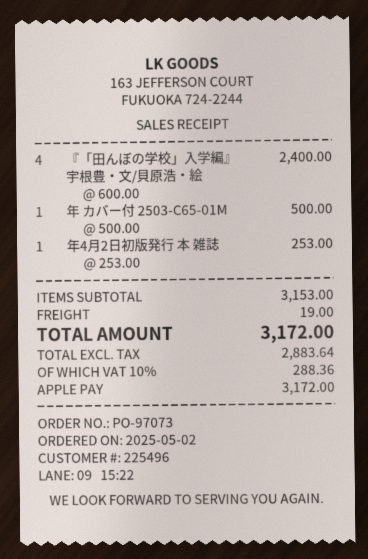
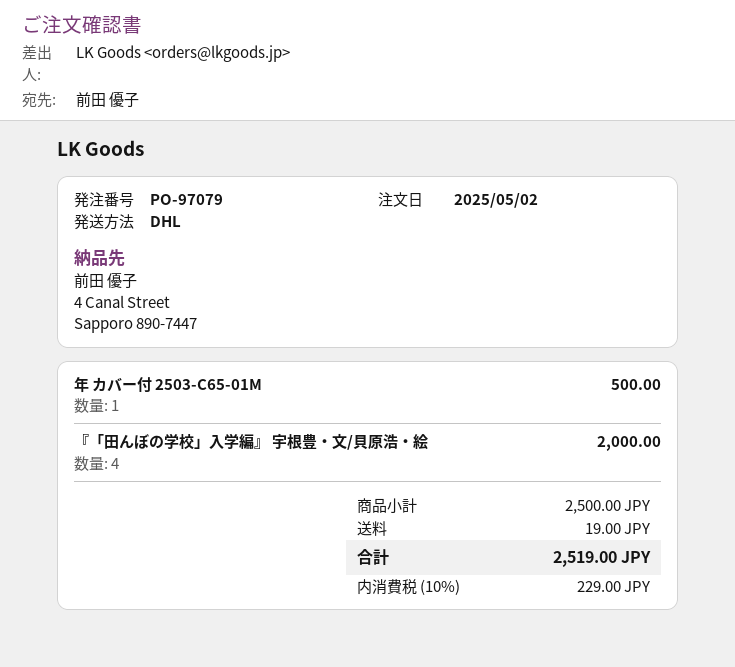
order number: PO-97073 -> PO-97079
『「田んぼの学校」入学編』 宇根豊・文/貝原浩・絵: 4 for 2400.00 -> 4 for 2000.00
年4月2日初版発行 本 雑誌: 1 for 253.00 -> none
subtotal: 3153.00 -> 2500.00
tax: 10% = 288.36 -> 10% = 229.00
total: 3172.00 -> 2519.00

